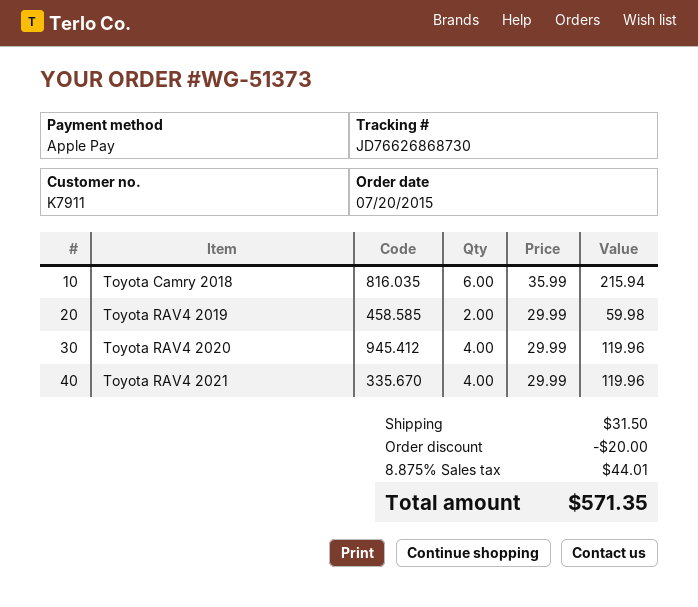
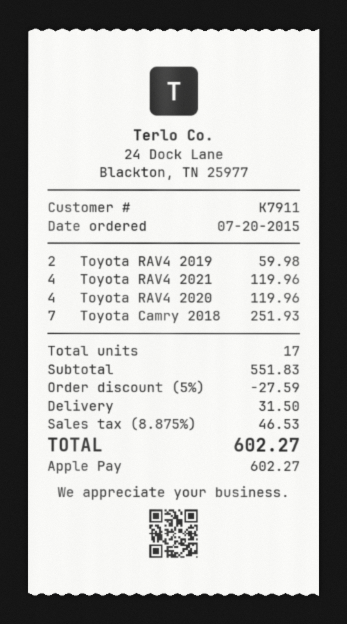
Toyota Camry 2018: 6 for 215.94 -> 7 for 251.93
discount: 20.00 -> 27.59
tax: 8.875% = 44.01 -> 8.875% = 46.53
total: 571.35 -> 602.27

